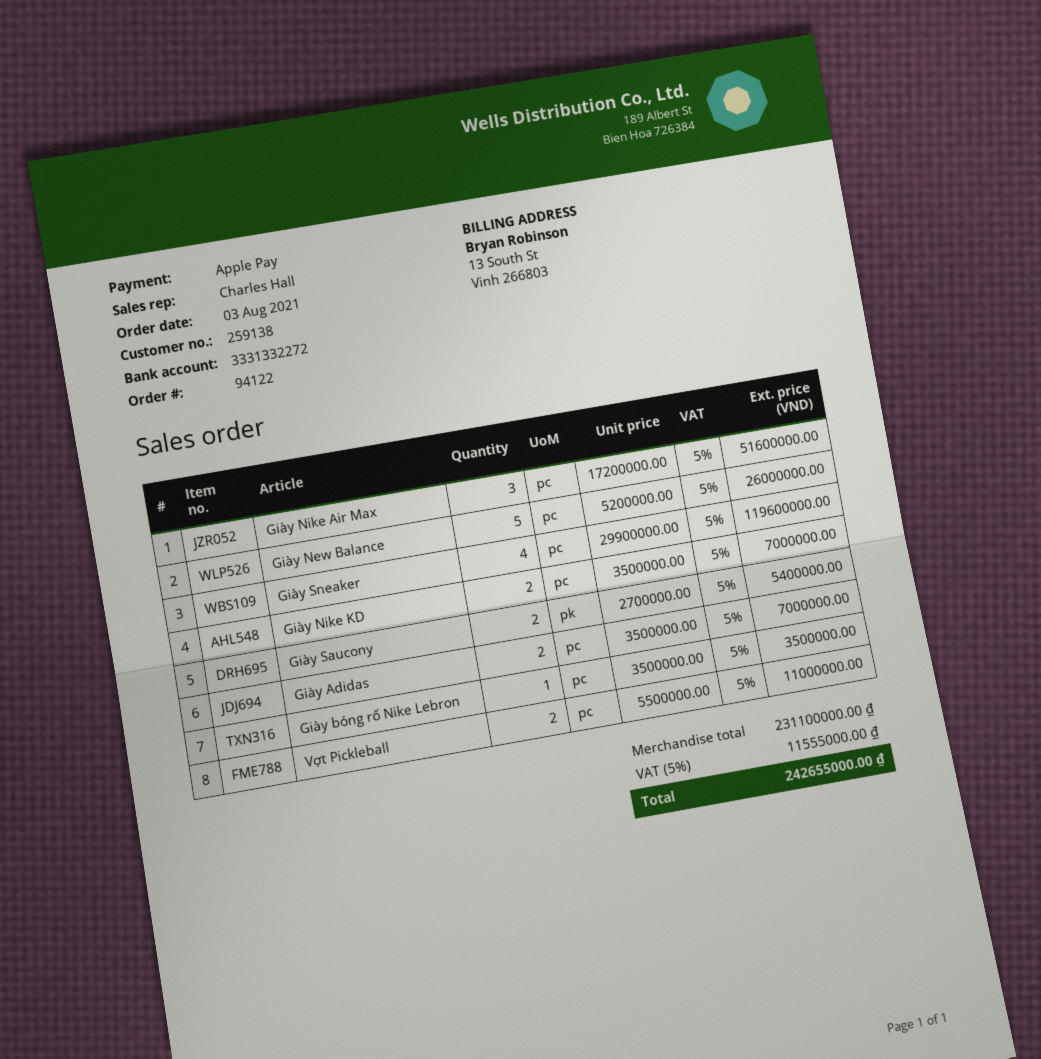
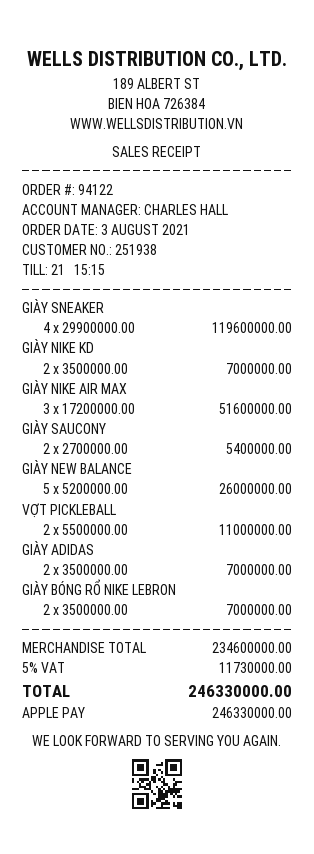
customer number: 259138 -> 251938
Giày bóng rổ Nike Lebron: 1 x 3500000.00 = 3500000.00 -> 2 x 3500000.00 = 7000000.00
subtotal: 231100000.00 -> 234600000.00
tax: 5% = 11555000.00 -> 5% = 11730000.00
total: 242655000.00 -> 246330000.00

